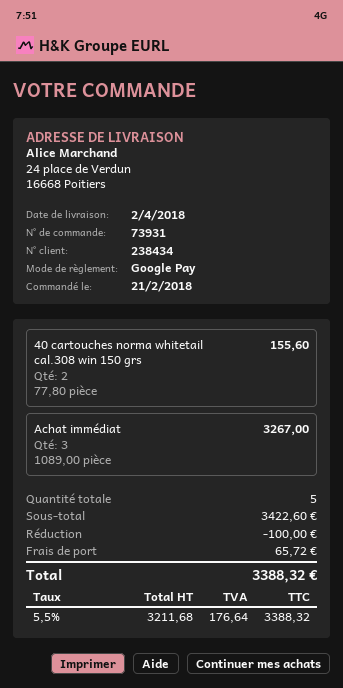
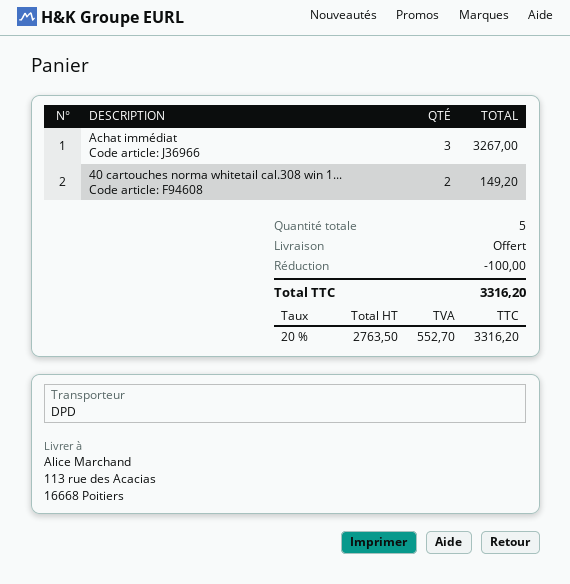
ship to: 24 place de Verdun, 16668 Poitiers -> 113 rue des Acacias, 16668 Poitiers
40 cartouches norma whitetail cal.308 win 150 grs: 2 for 155.60 -> 2 for 149.20
shipping: 65.72 -> 0.00
net: 3211.68 -> 2763.50
tax: 5.5% = 176.64 -> 20% = 552.70
total: 3388.32 -> 3316.20

